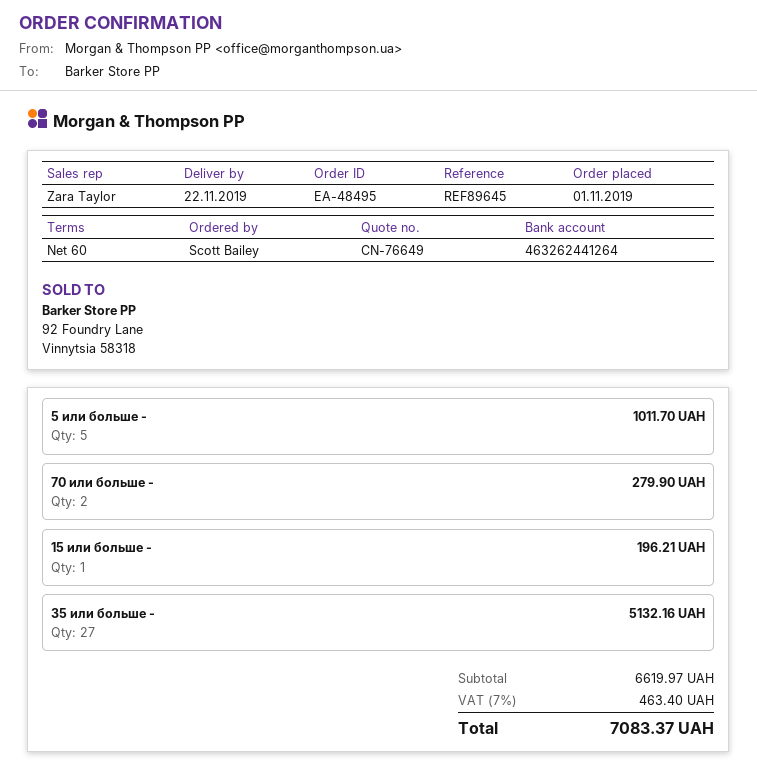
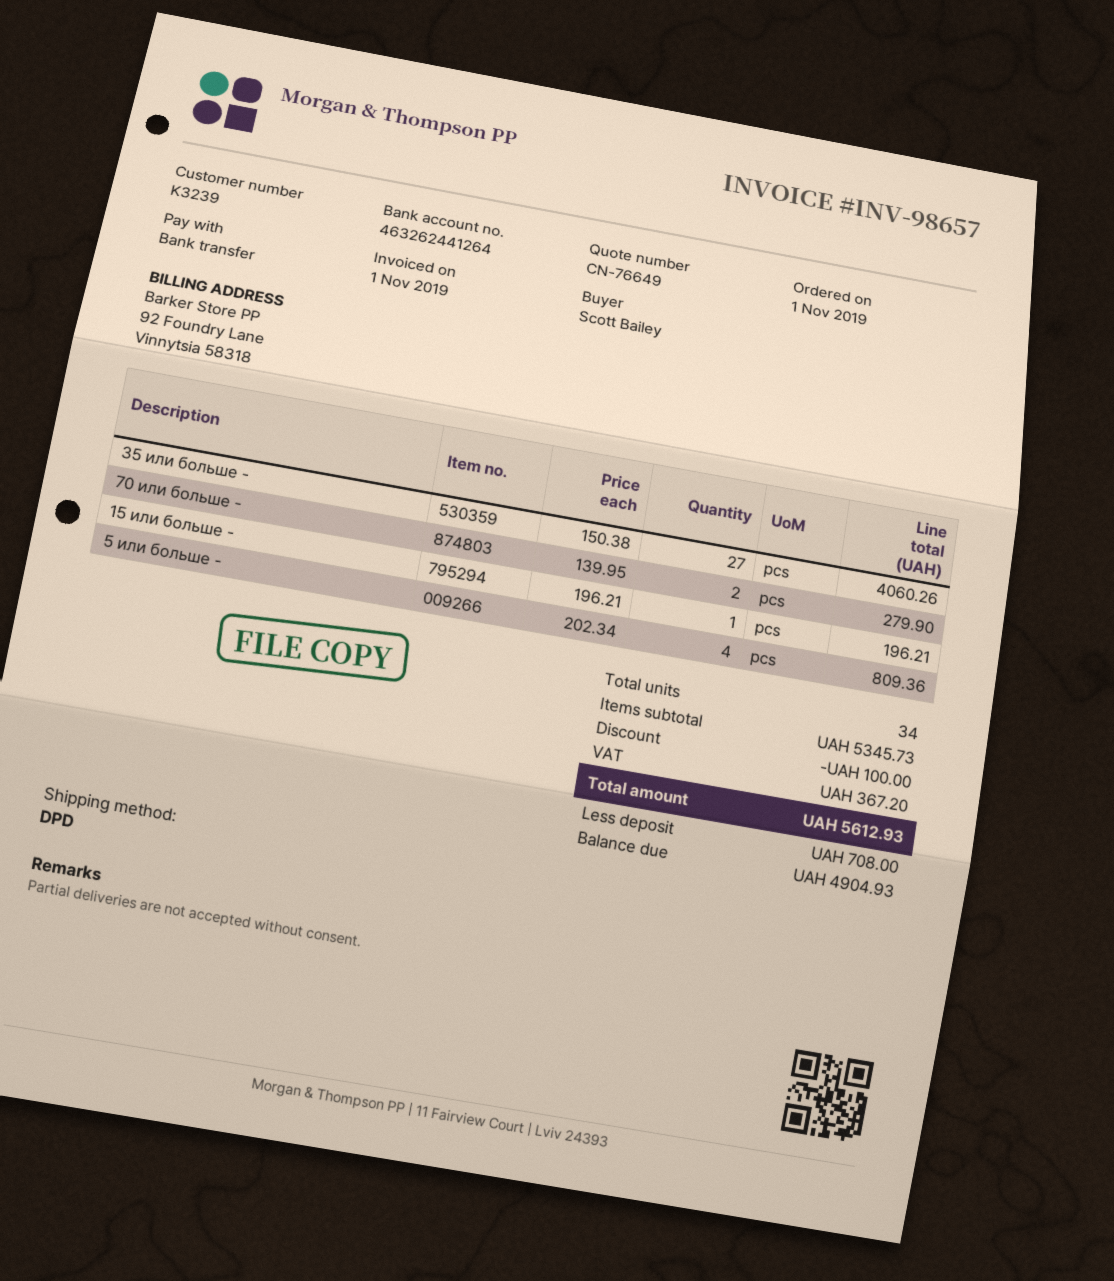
5 или больше -: 5 for 1011.70 -> 4 for 809.36
35 или больше -: 27 for 5132.16 -> 27 for 4060.26
subtotal: 6619.97 -> 5345.73
discount: none -> 100.00
tax: 463.40 -> 367.20
total: 7083.37 -> 5612.93

